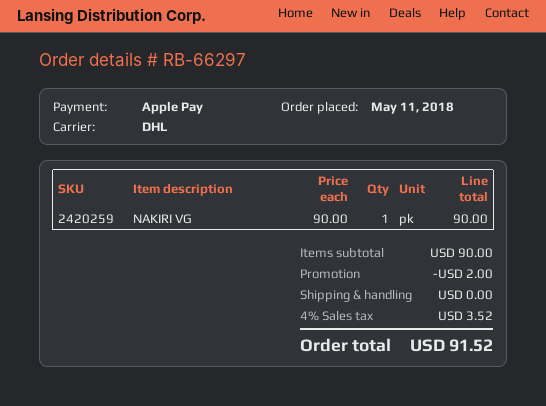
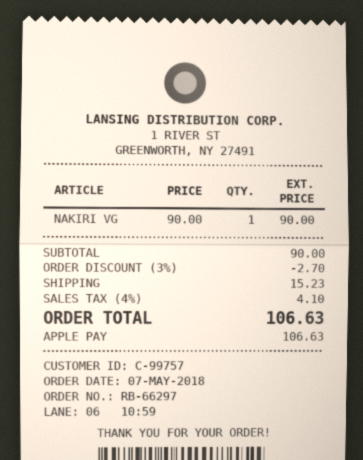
order date: 2018-05-11 -> 2018-05-07
discount: 2.00 -> 2.70
shipping: 0.00 -> 15.23
tax: 4% = 3.52 -> 4% = 4.10
total: 91.52 -> 106.63

